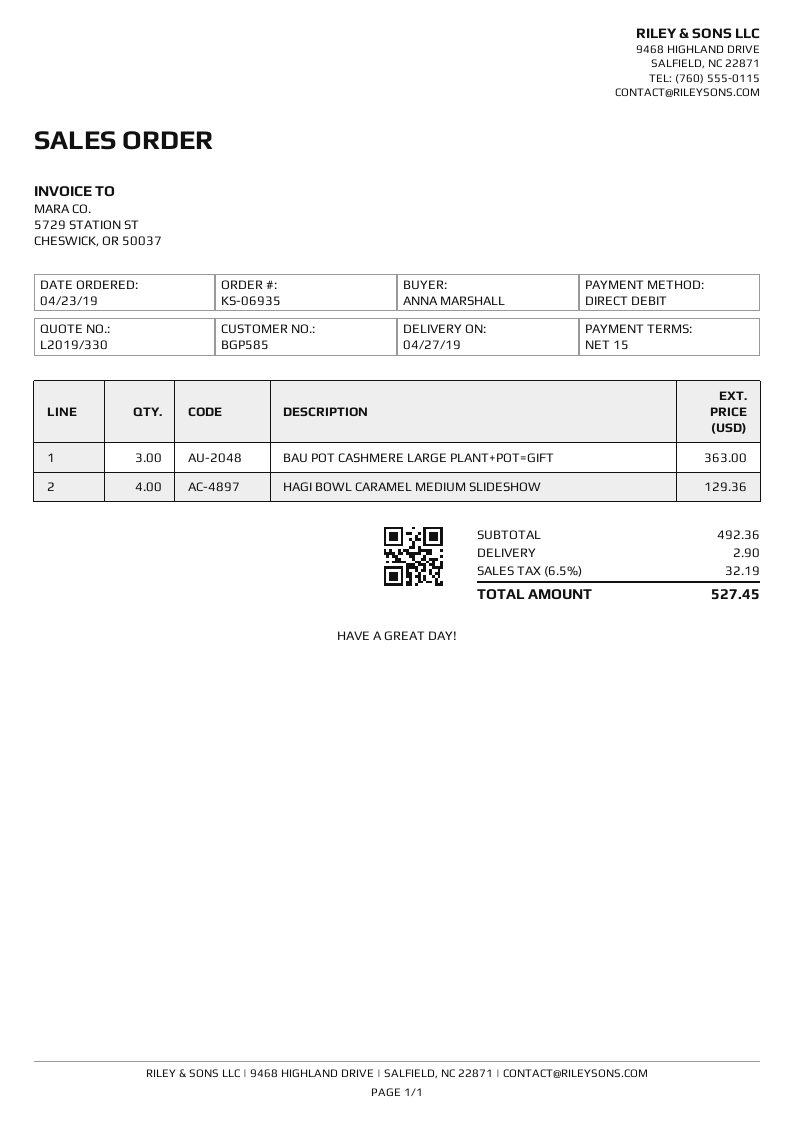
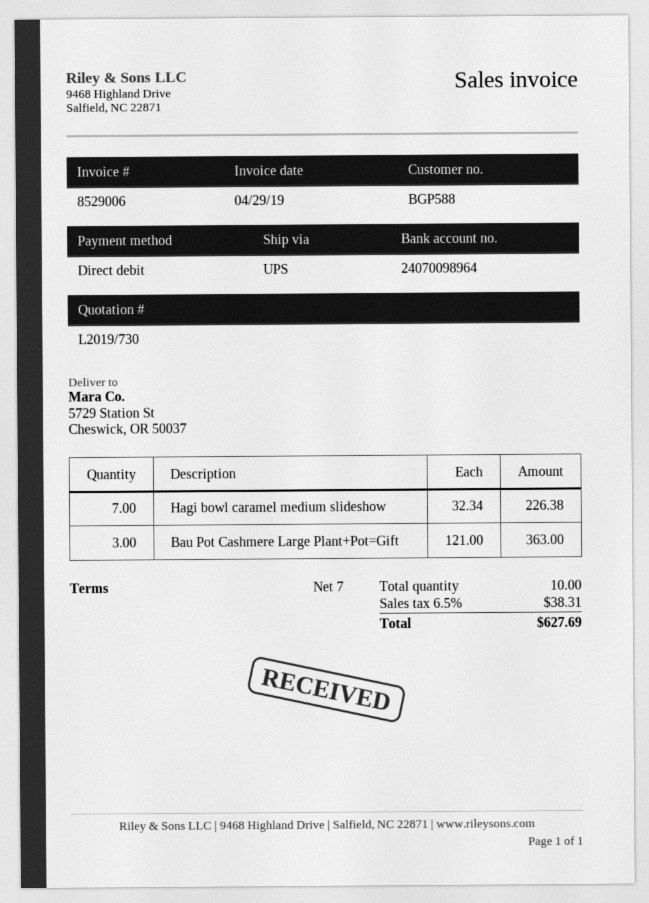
quote number: L2019/330 -> L2019/730
payment terms: 15 days -> 7 days
customer number: BGP585 -> BGP588
HAGI BOWL CARAMEL MEDIUM SLIDESHOW: 4 for 129.36 -> 7 for 226.38
shipping: 2.90 -> none
tax: 6.5% = 32.19 -> 6.5% = 38.31
total: 527.45 -> 627.69

